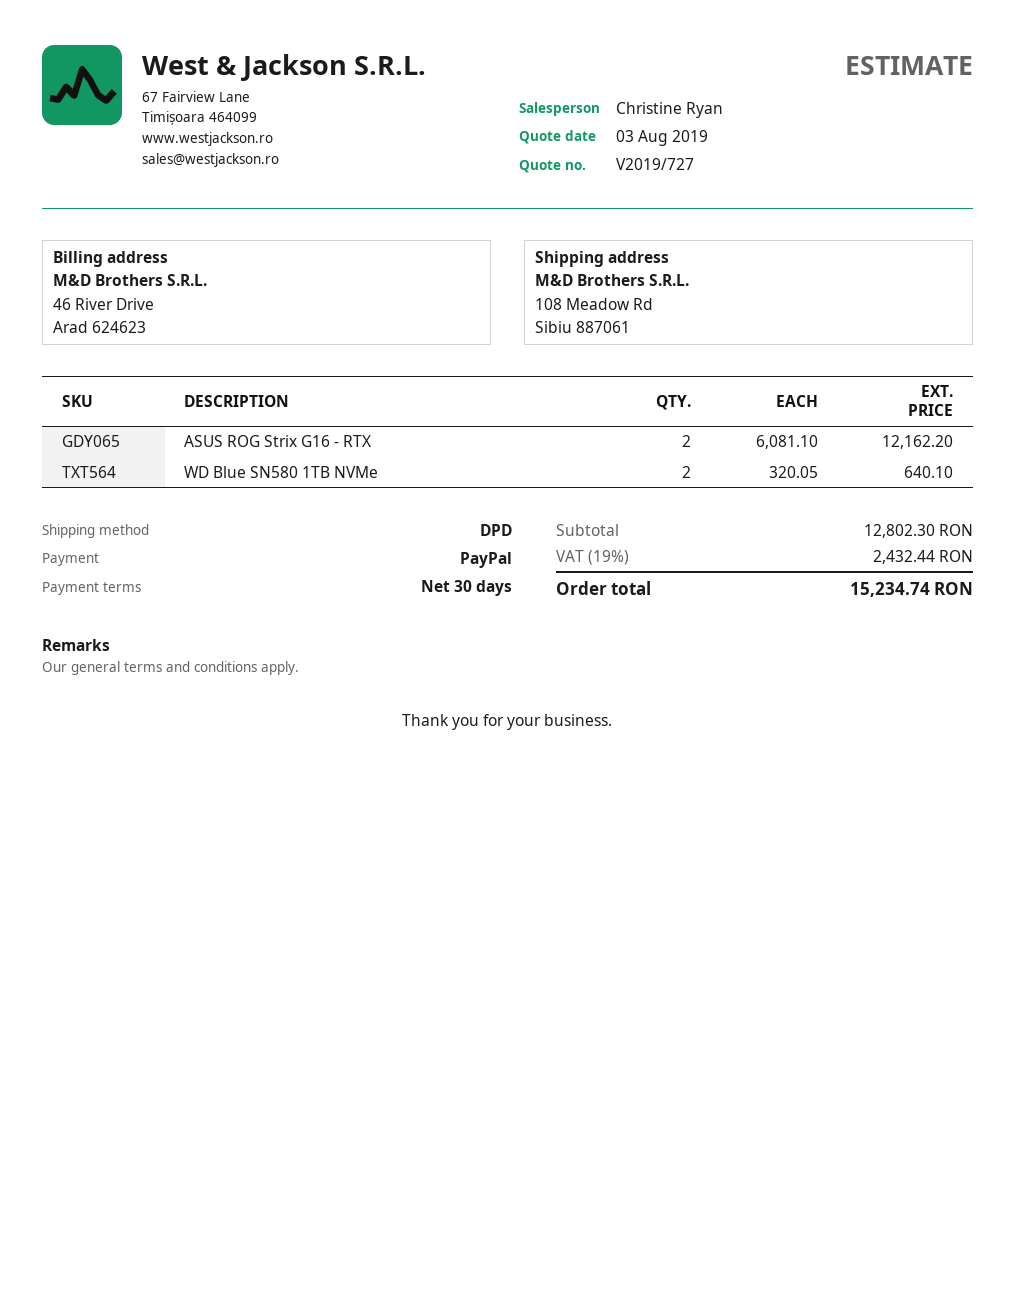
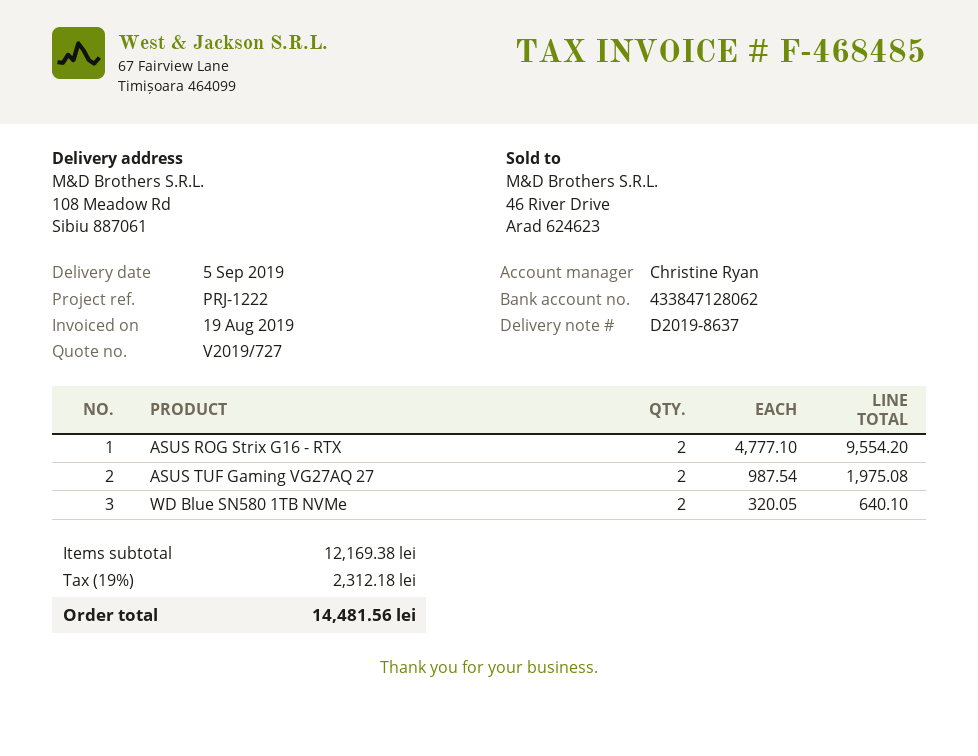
ASUS ROG Strix G16 - RTX: 2 x 6081.10 = 12162.20 -> 2 x 4777.10 = 9554.20
ASUS TUF Gaming VG27AQ 27: none -> 2 x 987.54 = 1975.08
subtotal: 12802.30 -> 12169.38
tax: 19% = 2432.44 -> 19% = 2312.18
total: 15234.74 -> 14481.56

